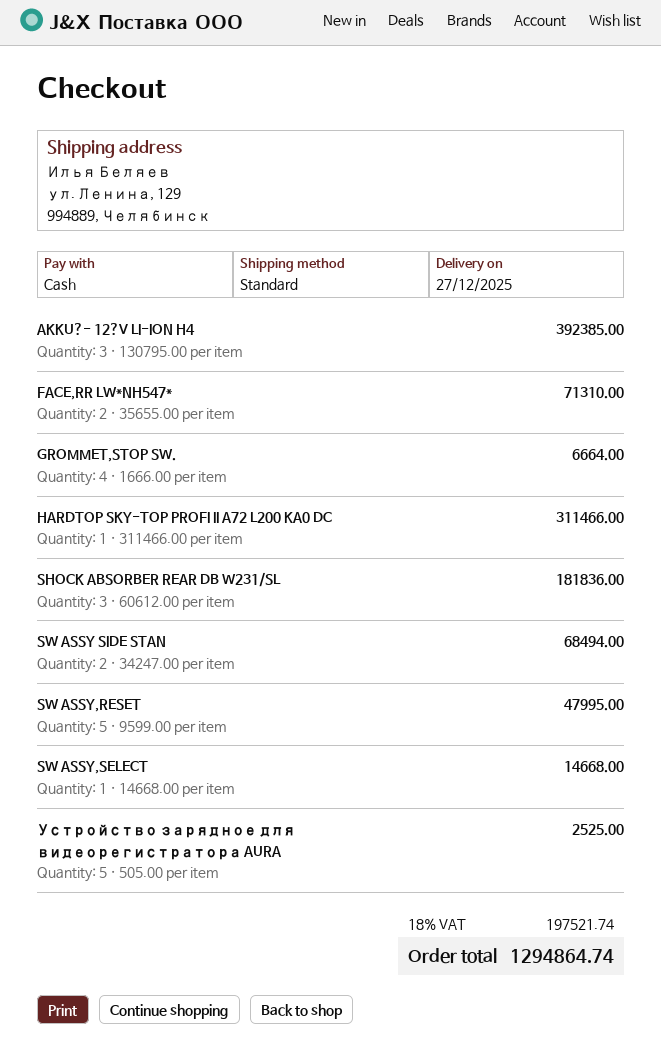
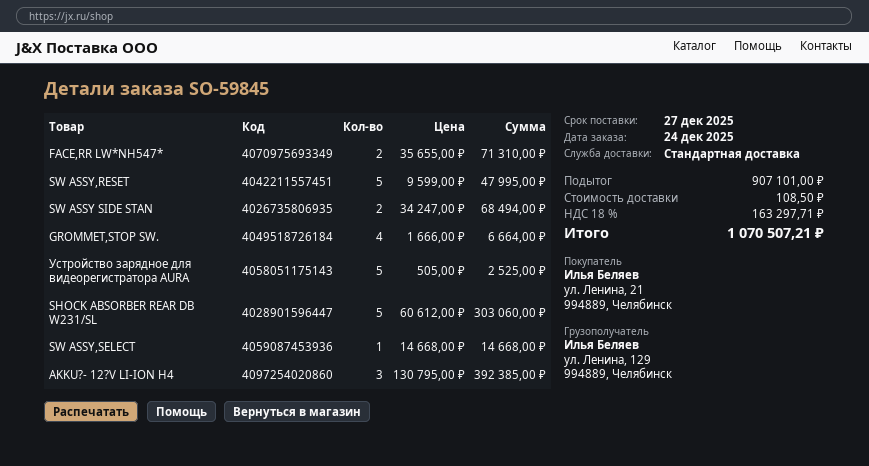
HARDTOP SKY-TOP PROFI II A72 L200 KA0 DC: 1 x 311466.00 = 311466.00 -> none
SHOCK ABSORBER REAR DB W231/SL: 3 x 60612.00 = 181836.00 -> 5 x 60612.00 = 303060.00
shipping: none -> 108.50
tax: 18% = 197521.74 -> 18% = 163297.71
total: 1294864.74 -> 1070507.21

